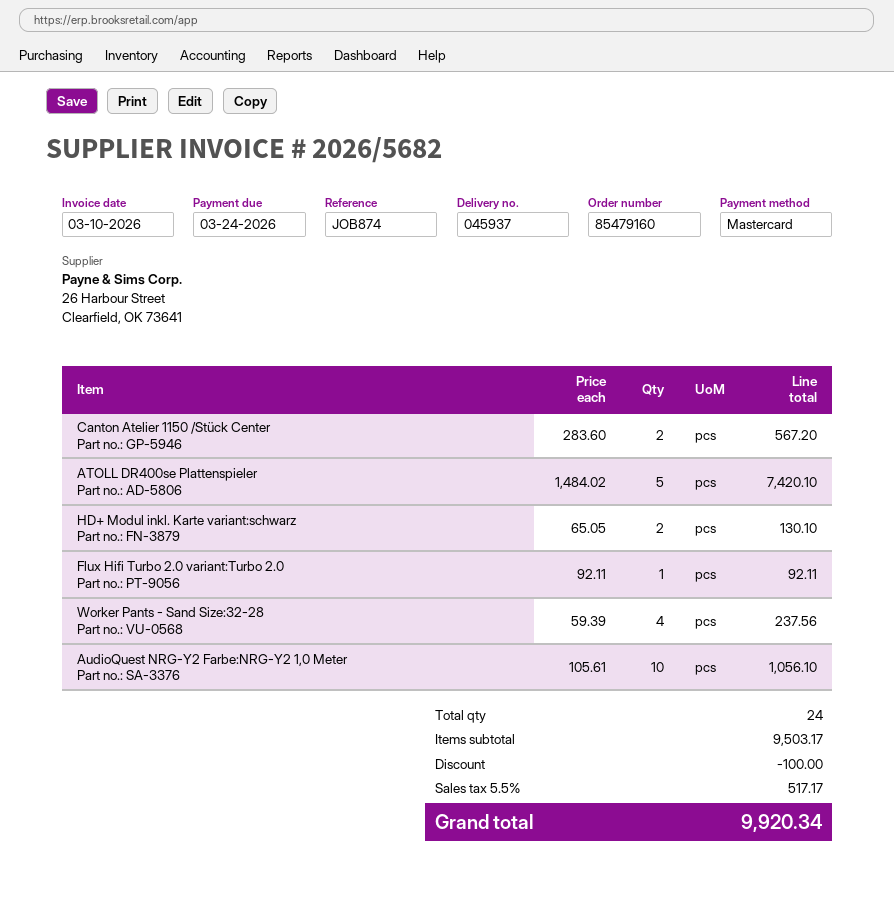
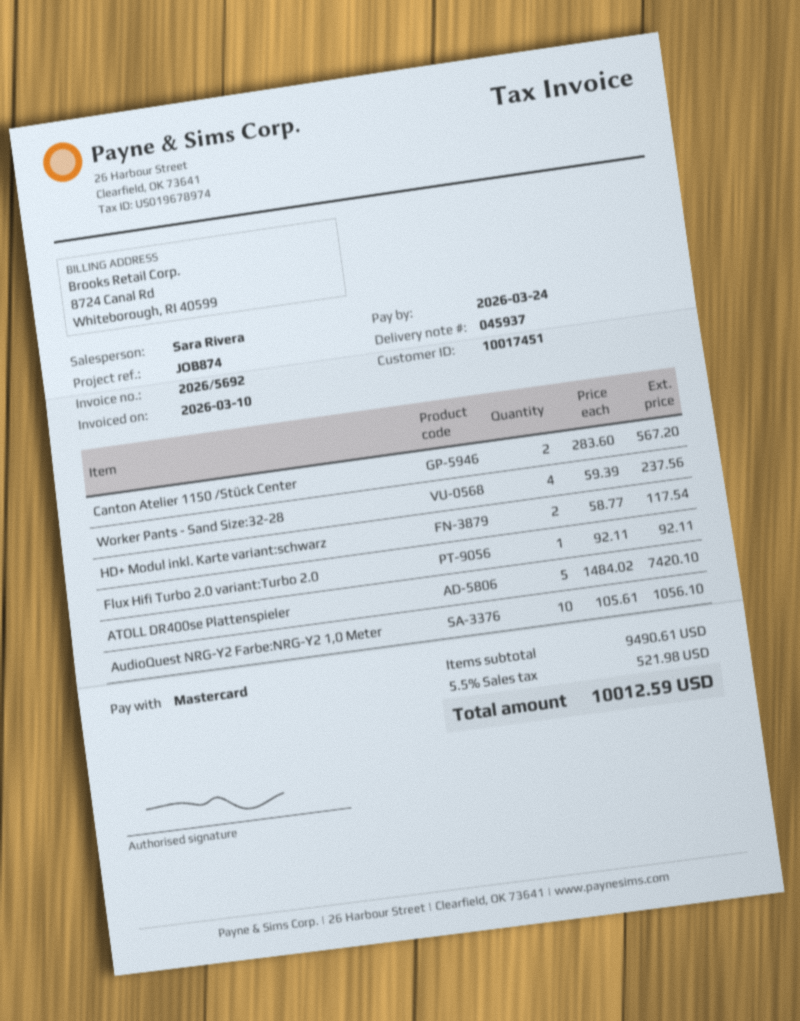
invoice number: 2026/5682 -> 2026/5692
HD+ Modul inkl. Karte variant:schwarz: 2 x 65.05 = 130.10 -> 2 x 58.77 = 117.54
subtotal: 9503.17 -> 9490.61
discount: 100.00 -> none
tax: 5.5% = 517.17 -> 5.5% = 521.98
total: 9920.34 -> 10012.59

